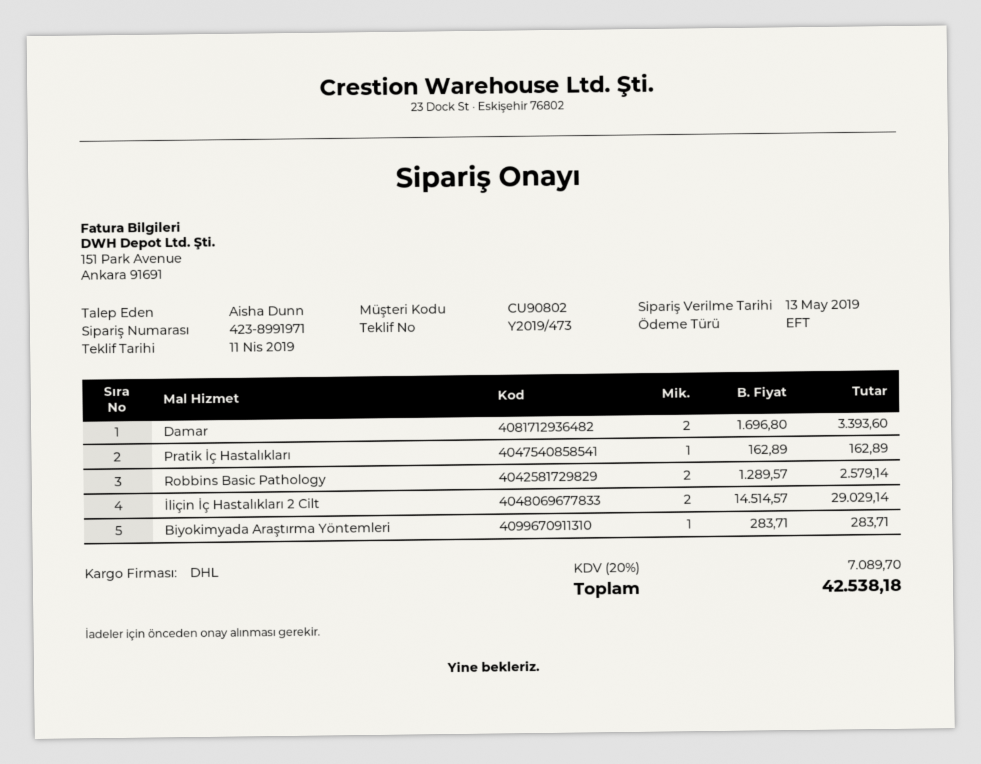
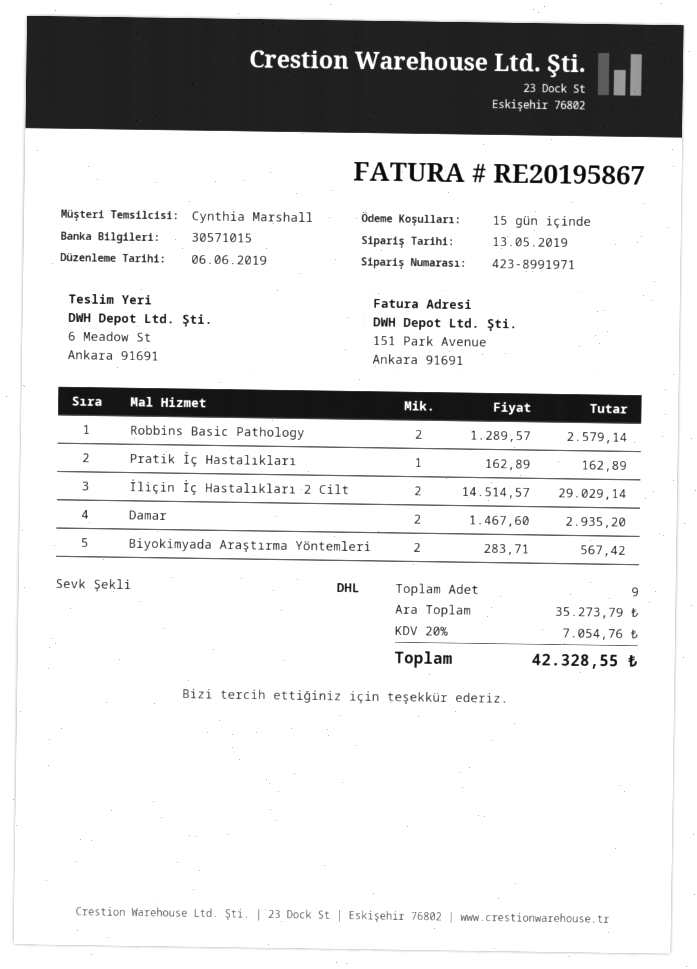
Damar: 2 x 1696.80 = 3393.60 -> 2 x 1467.60 = 2935.20
Biyokimyada Araştırma Yöntemleri: 1 x 283.71 = 283.71 -> 2 x 283.71 = 567.42
tax: 20% = 7089.70 -> 20% = 7054.76
total: 42538.18 -> 42328.55

